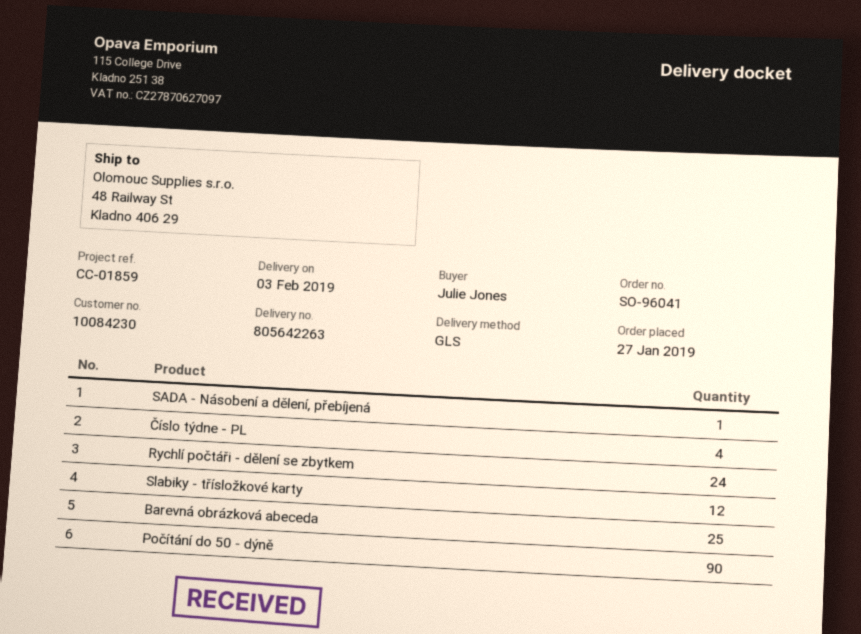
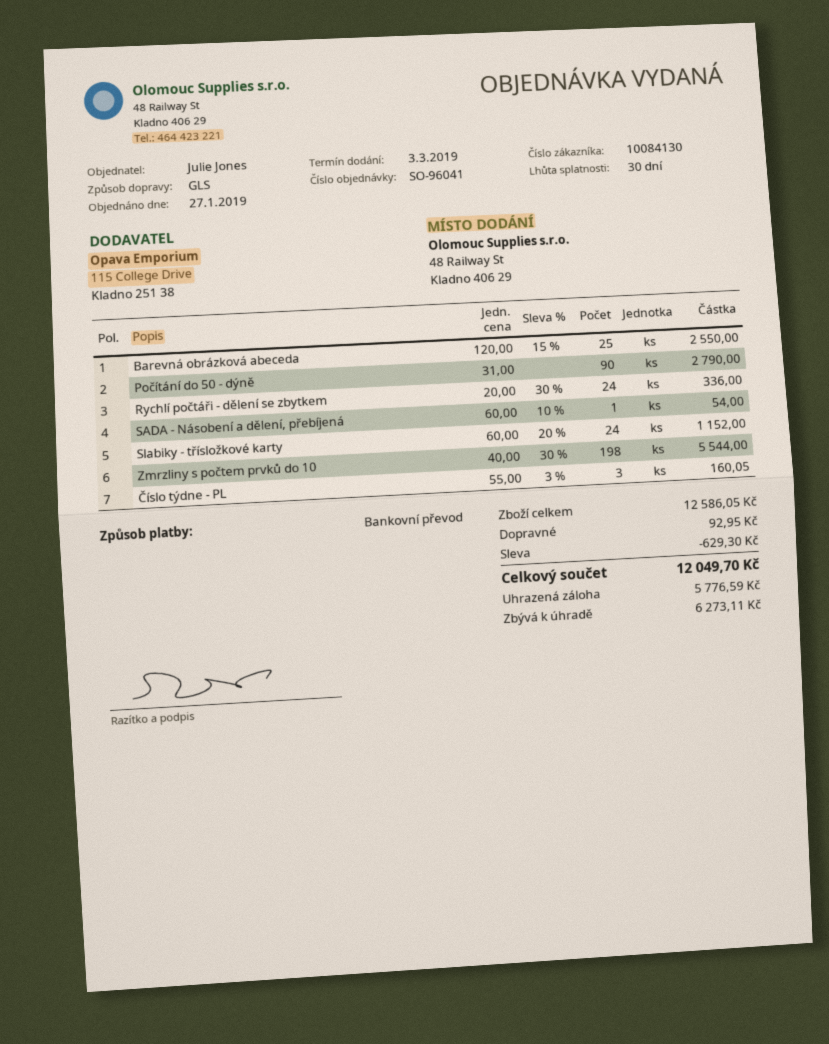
delivery date: 2019-02-03 -> 2019-03-03
customer number: 10084230 -> 10084130
Číslo týdne - PL: 4 -> 3
Slabiky - třísložkové karty: 12 -> 24
Zmrzliny s počtem prvků do 10: none -> 198

